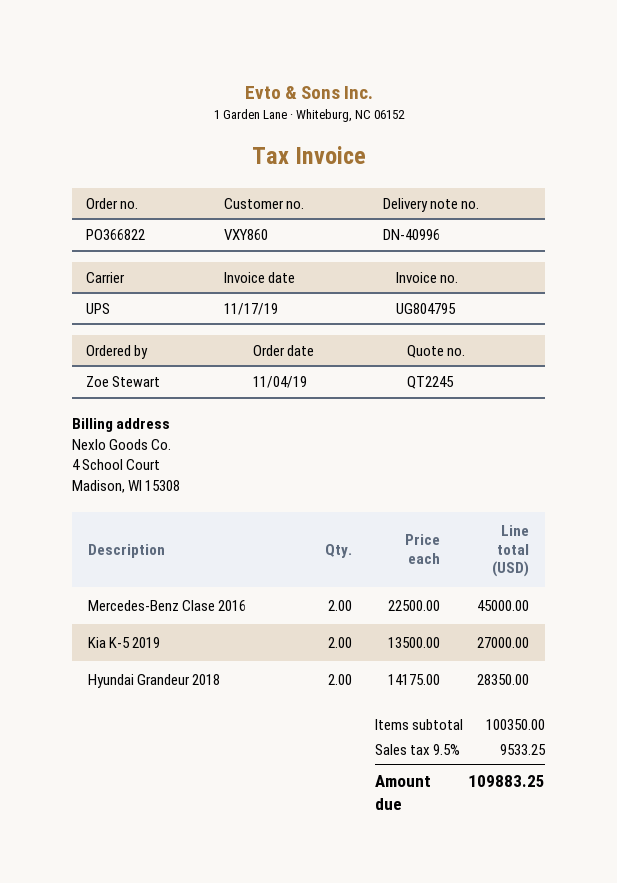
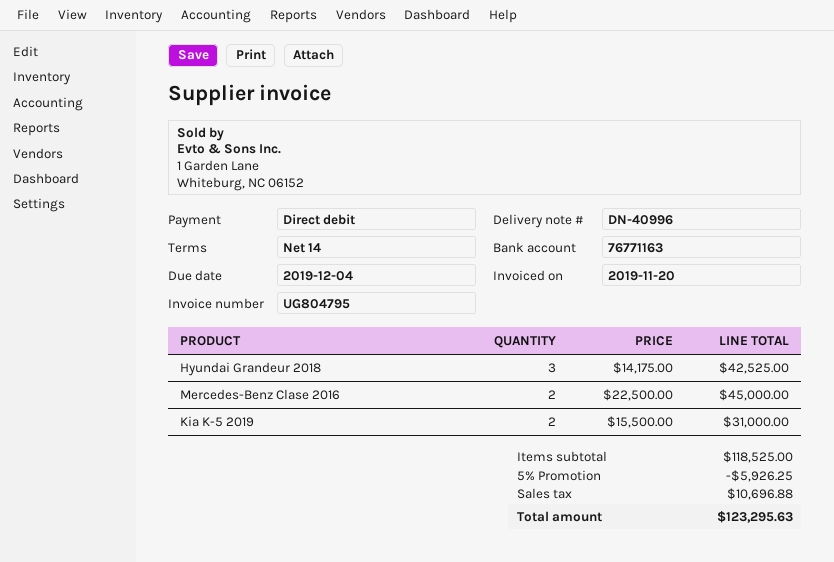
invoice date: 2019-11-17 -> 2019-11-20
Kia K-5 2019: 2 x 13500.00 = 27000.00 -> 2 x 15500.00 = 31000.00
Hyundai Grandeur 2018: 2 x 14175.00 = 28350.00 -> 3 x 14175.00 = 42525.00
subtotal: 100350.00 -> 118525.00
discount: none -> 5% = 5926.25
tax: 9533.25 -> 10696.88
total: 109883.25 -> 123295.63

